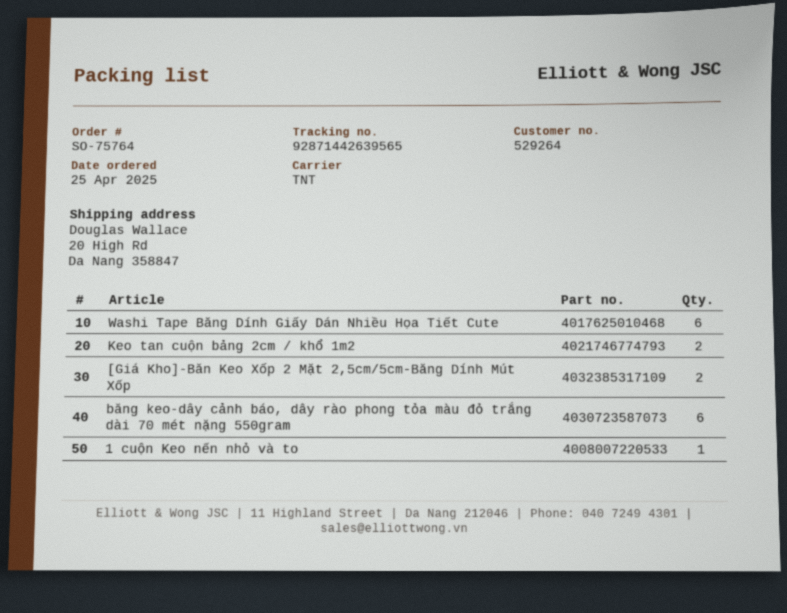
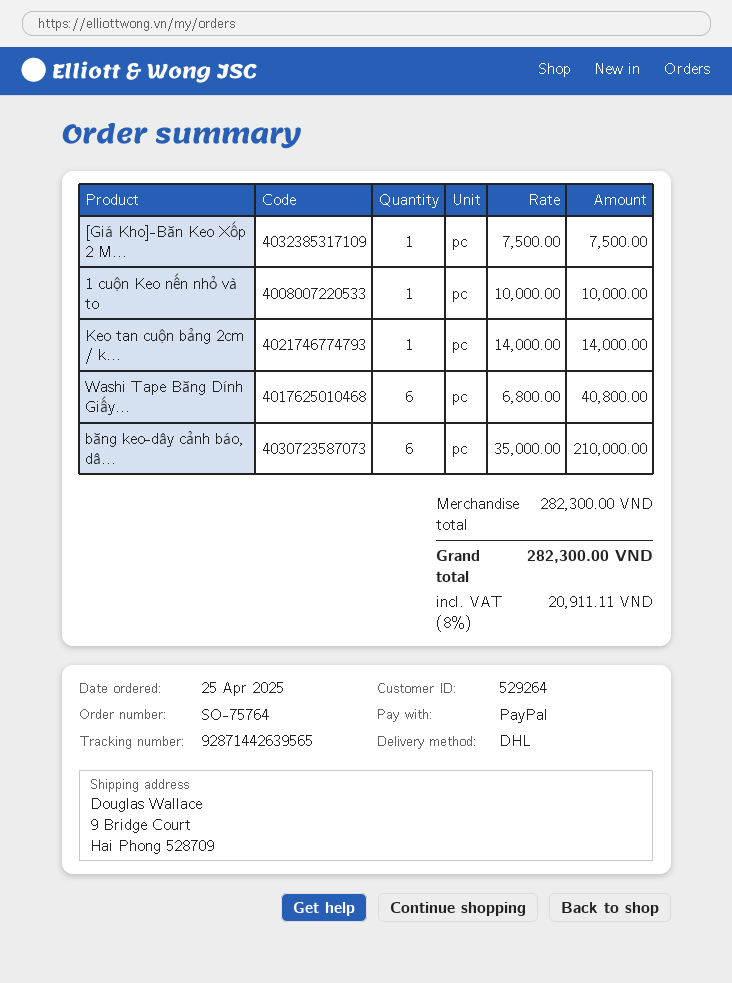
shipping method: TNT -> DHL
ship to: 20 High Rd, Da Nang 358847 -> 9 Bridge Court, Hai Phong 528709
Keo tan cuộn bảng 2cm / khổ 1m2: 2 -> 1
[Giá Kho]-Băn Keo Xốp 2 Mặt 2,5cm/5cm-Băng Dính Mút Xốp: 2 -> 1

